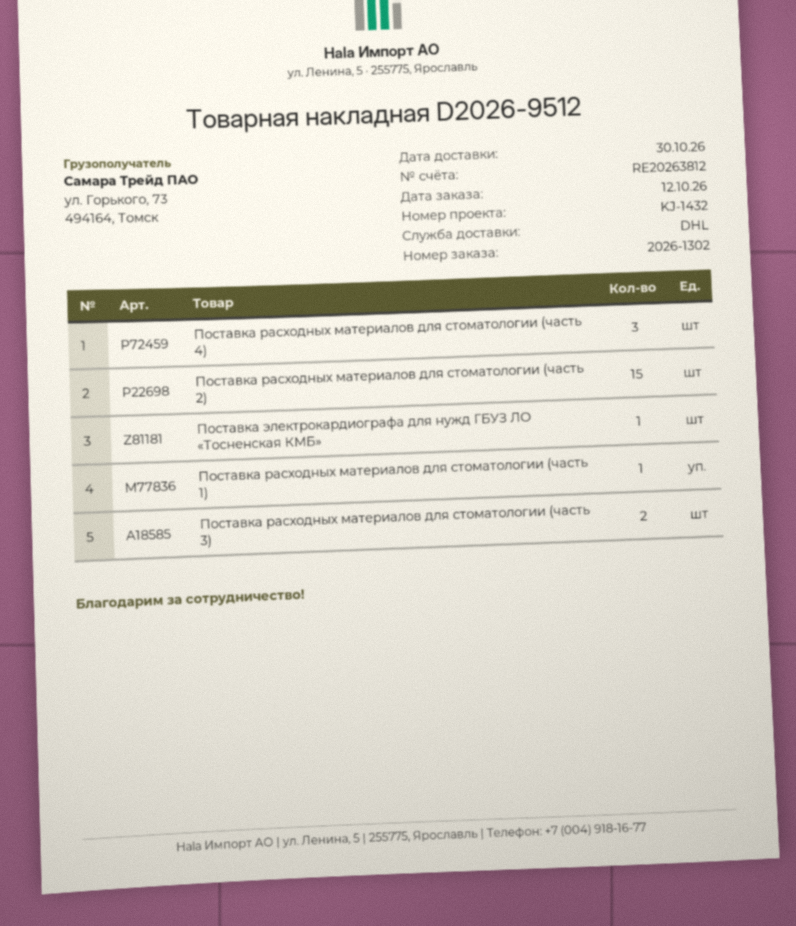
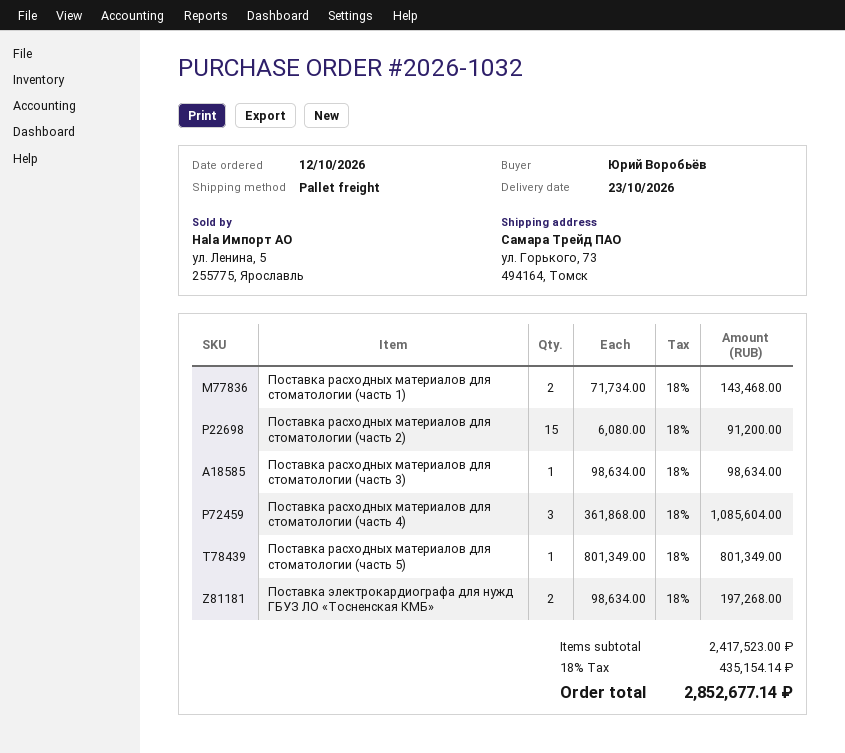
order number: 2026-1302 -> 2026-1032
delivery date: 2026-10-30 -> 2026-10-23
shipping method: DHL -> pallet freight
Поставка электрокардиографа для нужд ГБУЗ ЛО «Тосненская КМБ»: 1 -> 2
Поставка расходных материалов для стоматологии (часть 1): 1 -> 2
Поставка расходных материалов для стоматологии (часть 3): 2 -> 1
Поставка расходных материалов для стоматологии (часть 5): none -> 1

